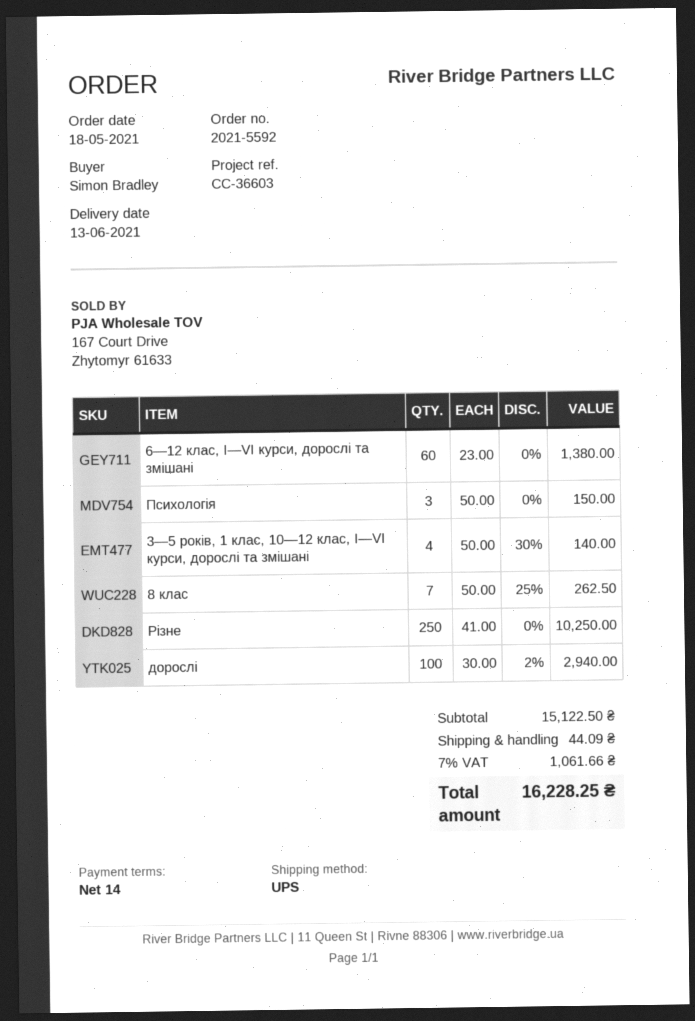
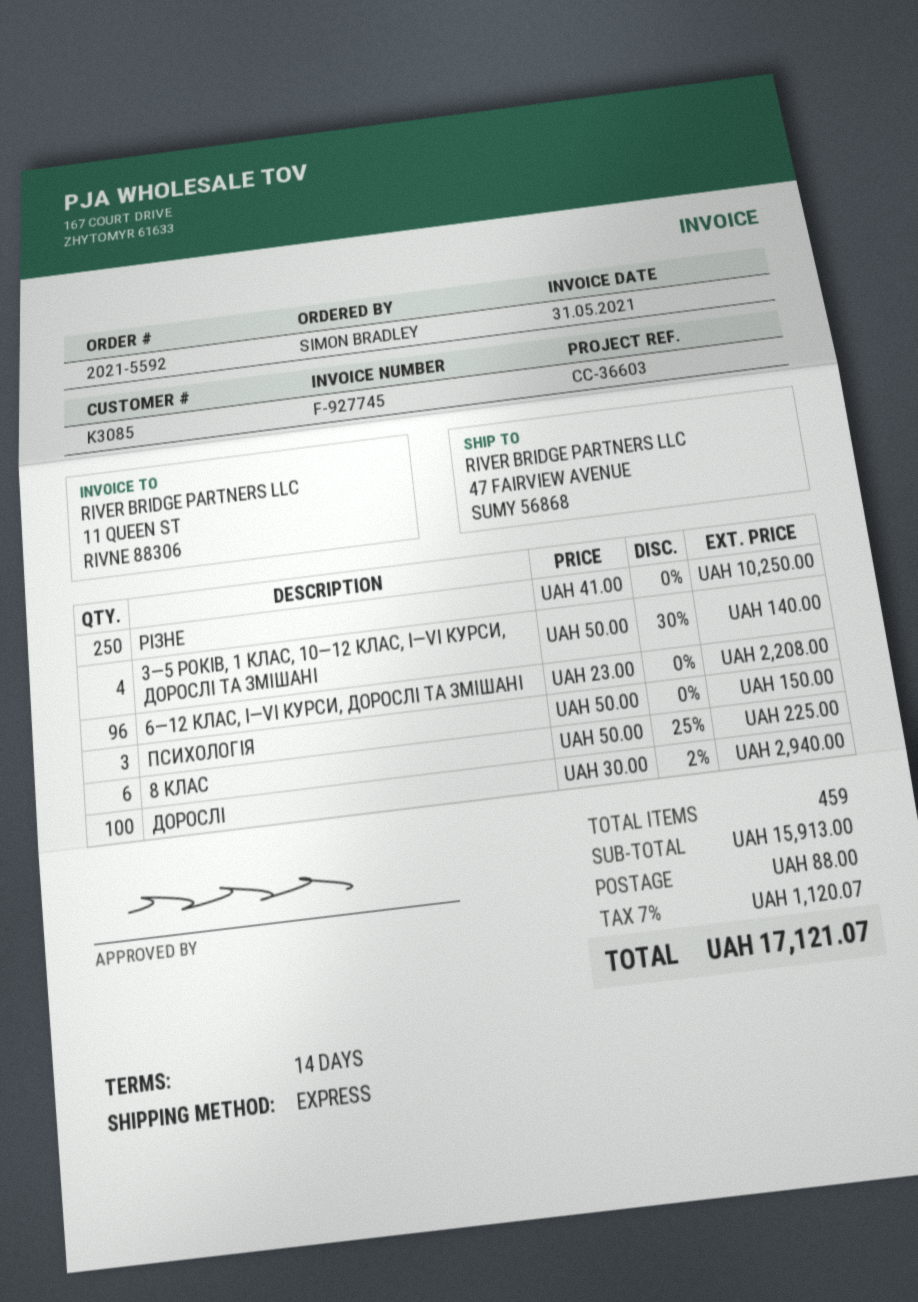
shipping method: UPS -> express
6—12 клас, I—VI курси, дорослі та змішані: 60 x 23.00 = 1380.00 -> 96 x 23.00 = 2208.00
8 клас: 7 x 50.00 - 25% = 262.50 -> 6 x 50.00 - 25% = 225.00
subtotal: 15122.50 -> 15913.00
shipping: 44.09 -> 88.00
tax: 7% = 1061.66 -> 7% = 1120.07
total: 16228.25 -> 17121.07

